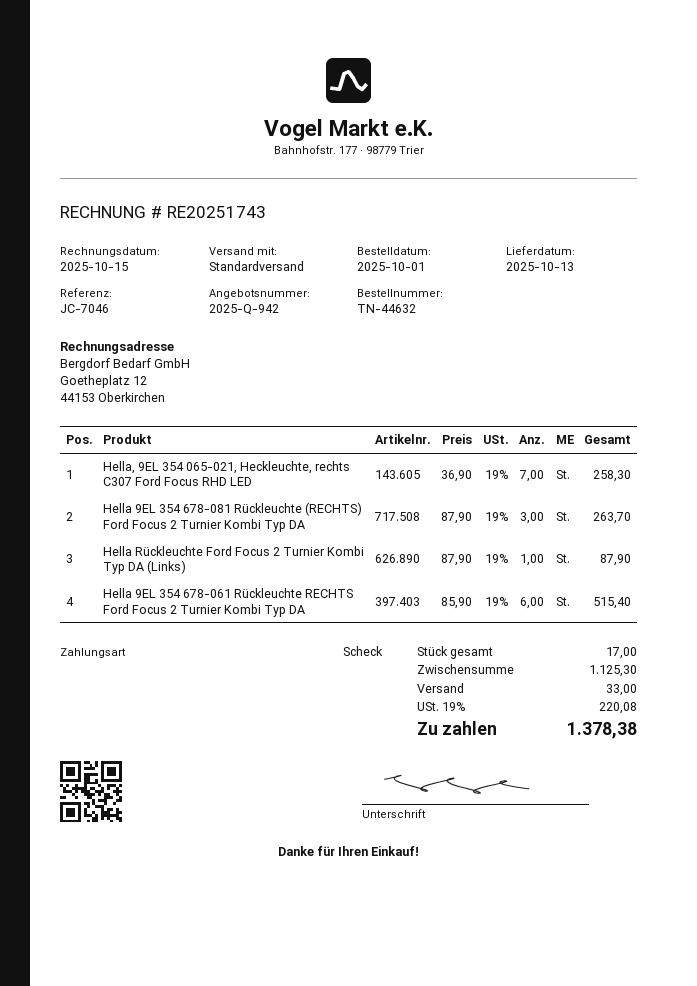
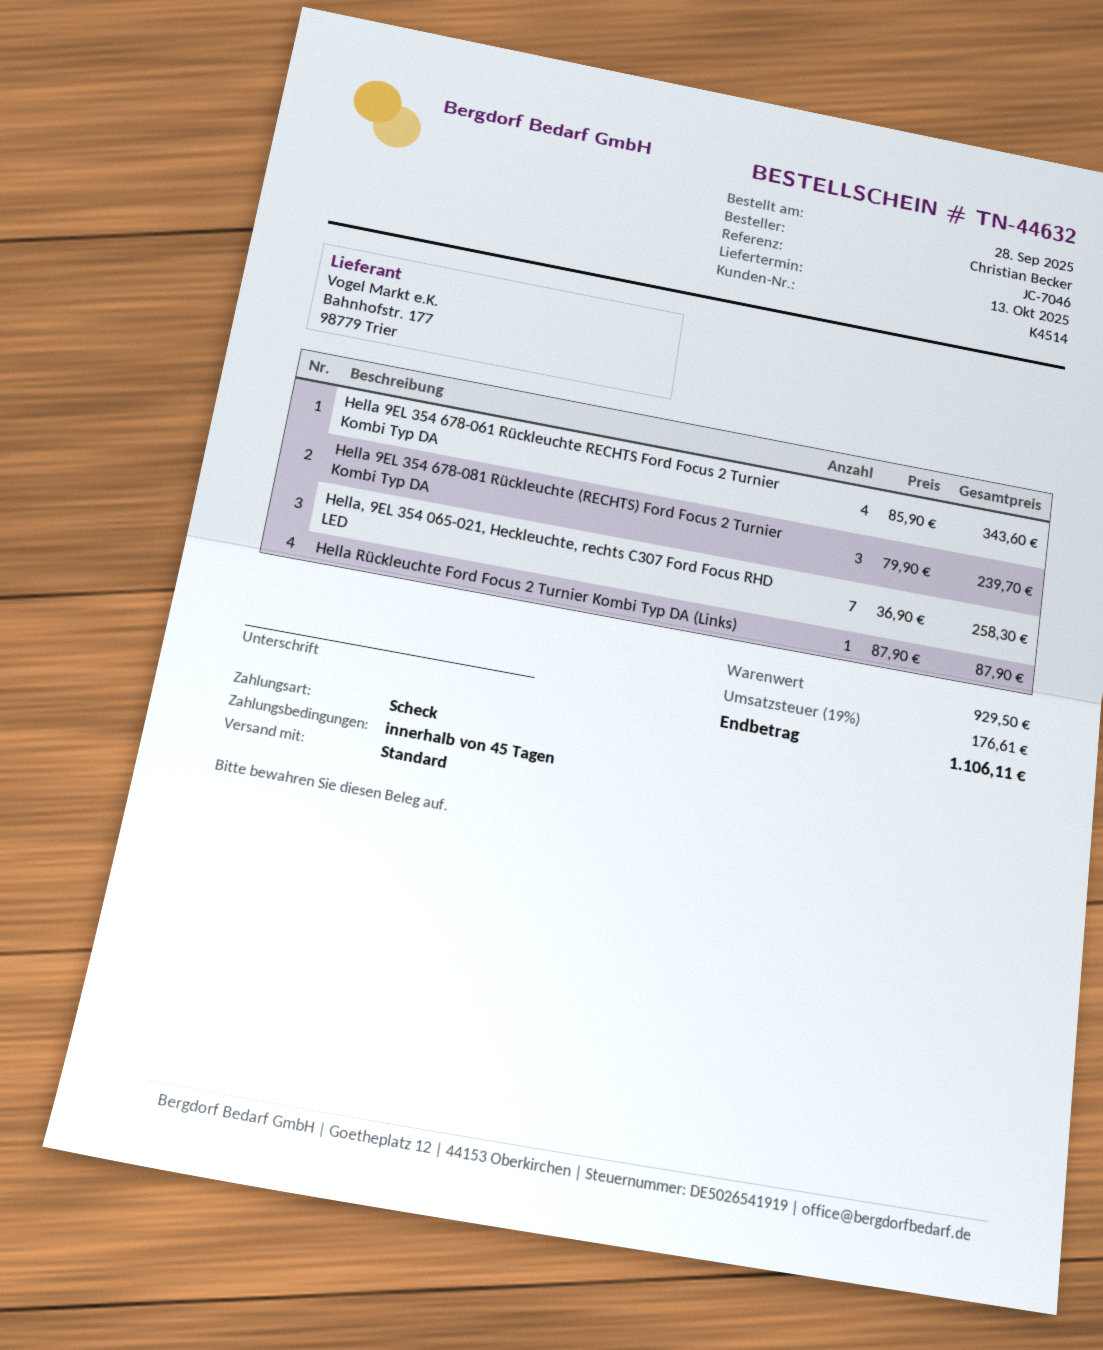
order date: 2025-10-01 -> 2025-09-28
Hella 9EL 354 678-081 Rückleuchte (RECHTS) Ford Focus 2 Turnier Kombi Typ DA: 3 x 87.90 = 263.70 -> 3 x 79.90 = 239.70
Hella 9EL 354 678-061 Rückleuchte RECHTS Ford Focus 2 Turnier Kombi Typ DA: 6 x 85.90 = 515.40 -> 4 x 85.90 = 343.60
subtotal: 1125.30 -> 929.50
shipping: 33.00 -> none
tax: 19% = 220.08 -> 19% = 176.61
total: 1378.38 -> 1106.11

